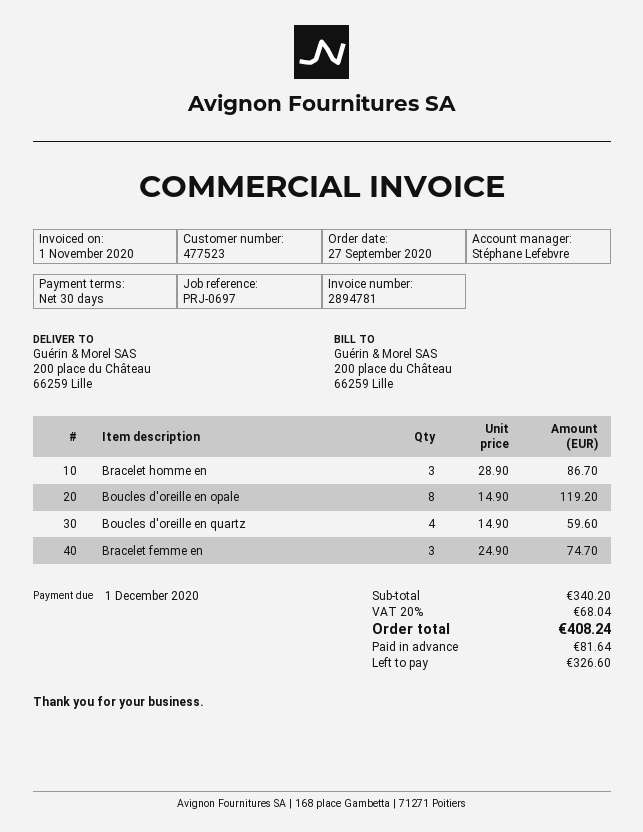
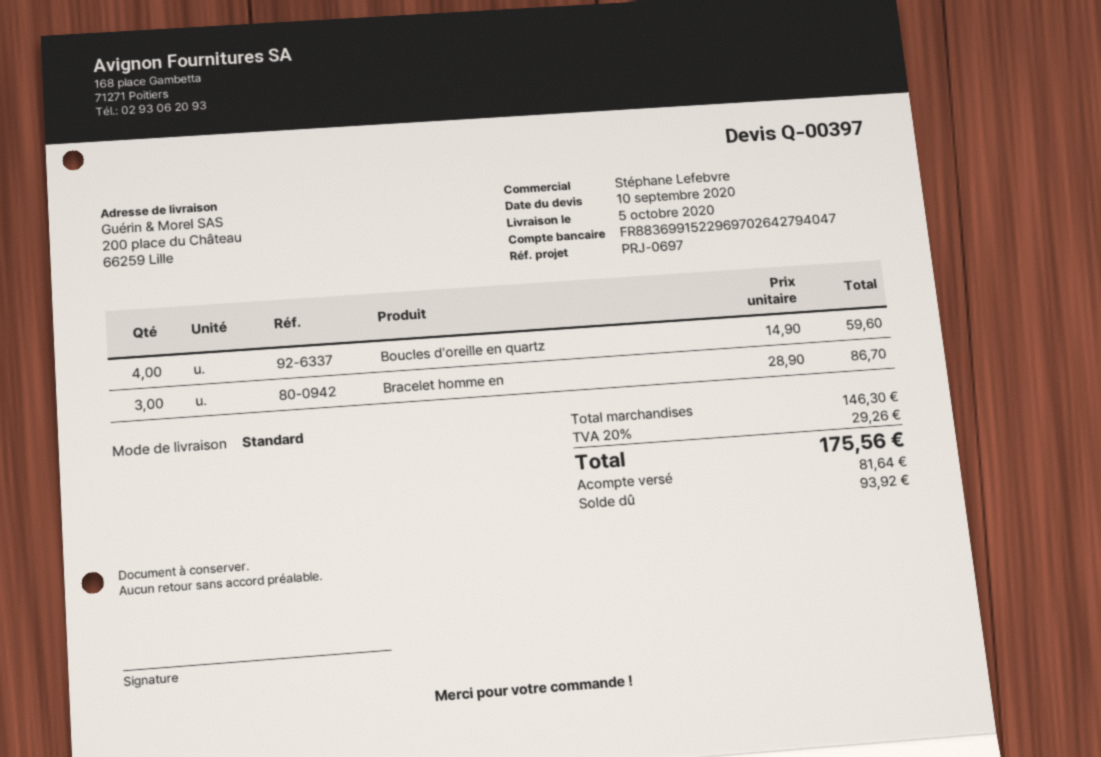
Boucles d'oreille en opale: 8 x 14.90 = 119.20 -> none
Bracelet femme en: 3 x 24.90 = 74.70 -> none
subtotal: 340.20 -> 146.30
tax: 20% = 68.04 -> 20% = 29.26
total: 408.24 -> 175.56
balance: 326.60 -> 93.92

